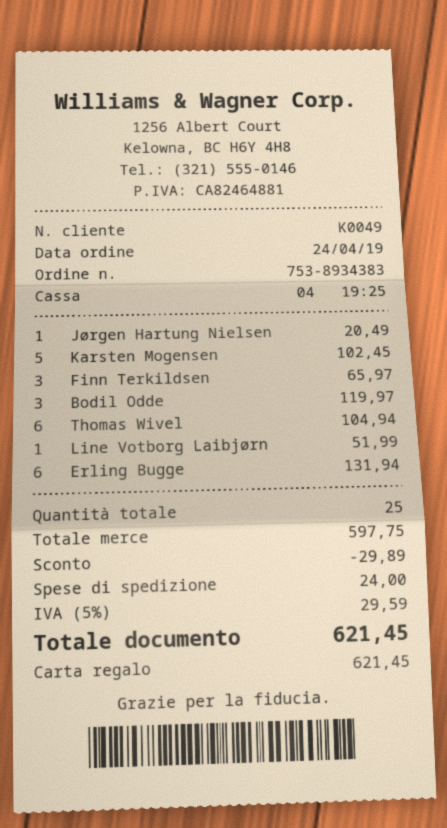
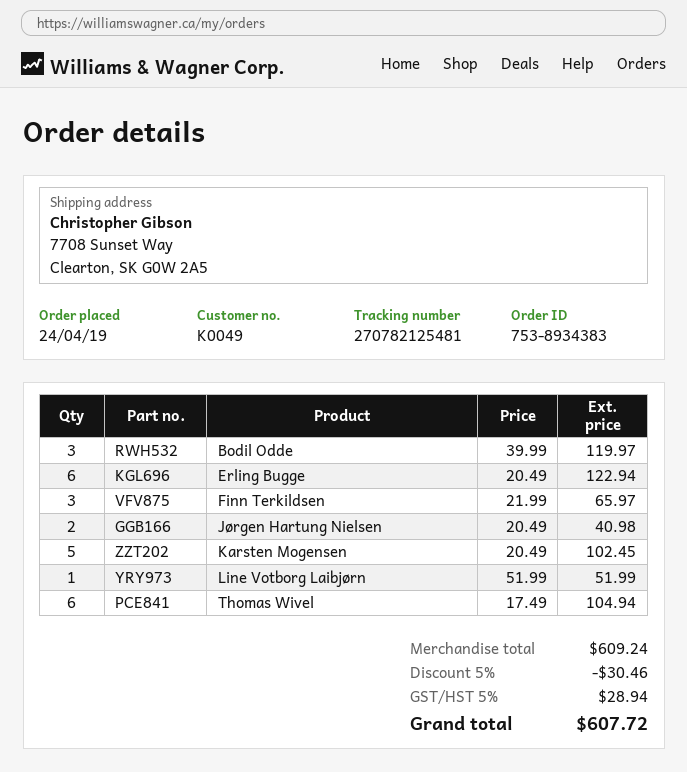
Jørgen Hartung Nielsen: 1 for 20.49 -> 2 for 40.98
Erling Bugge: 6 for 131.94 -> 6 for 122.94
subtotal: 597.75 -> 609.24
discount: 29.89 -> 30.46
shipping: 24.00 -> none
tax: 5% = 29.59 -> 5% = 28.94
total: 621.45 -> 607.72

